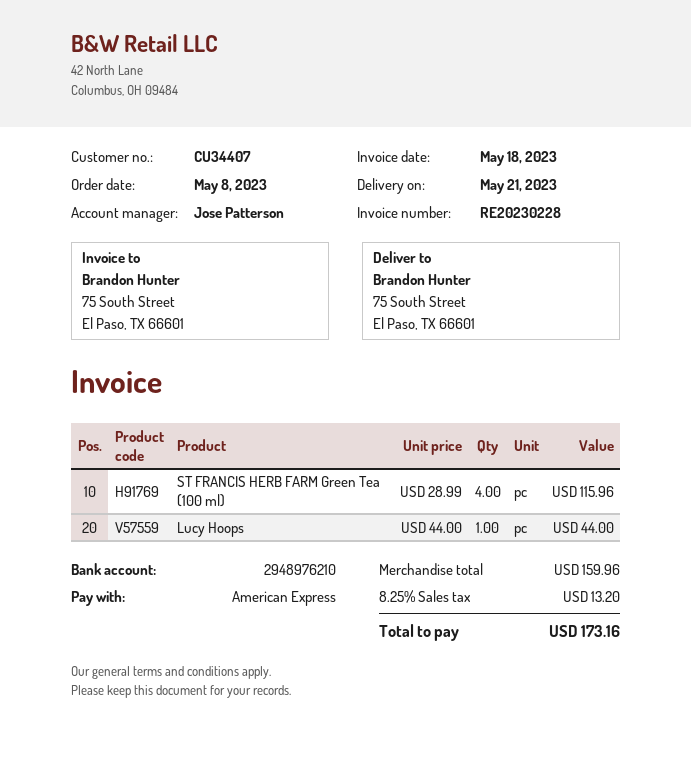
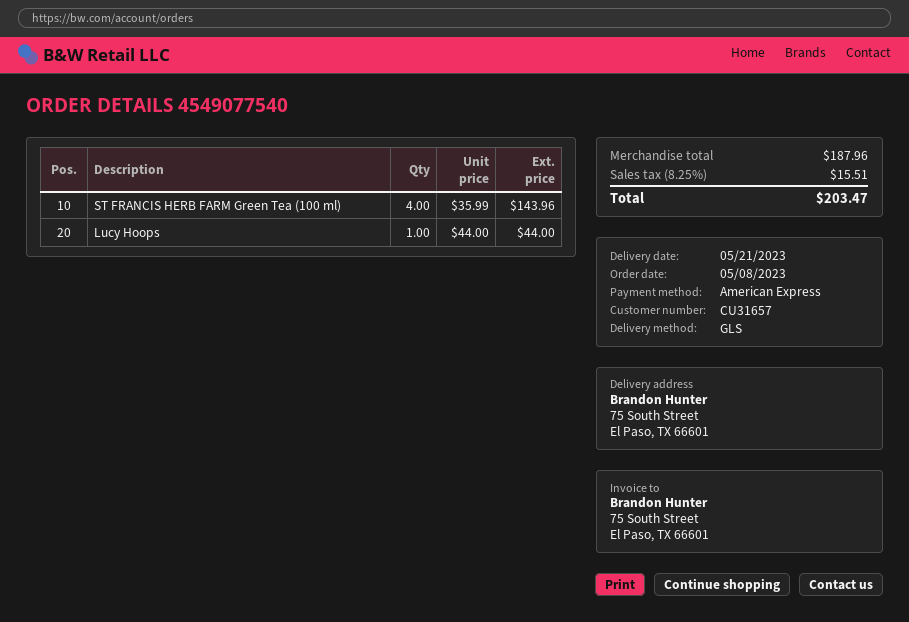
customer number: CU34407 -> CU31657
ST FRANCIS HERB FARM Green Tea (100 ml): 4 x 28.99 = 115.96 -> 4 x 35.99 = 143.96
subtotal: 159.96 -> 187.96
tax: 8.25% = 13.20 -> 8.25% = 15.51
total: 173.16 -> 203.47

